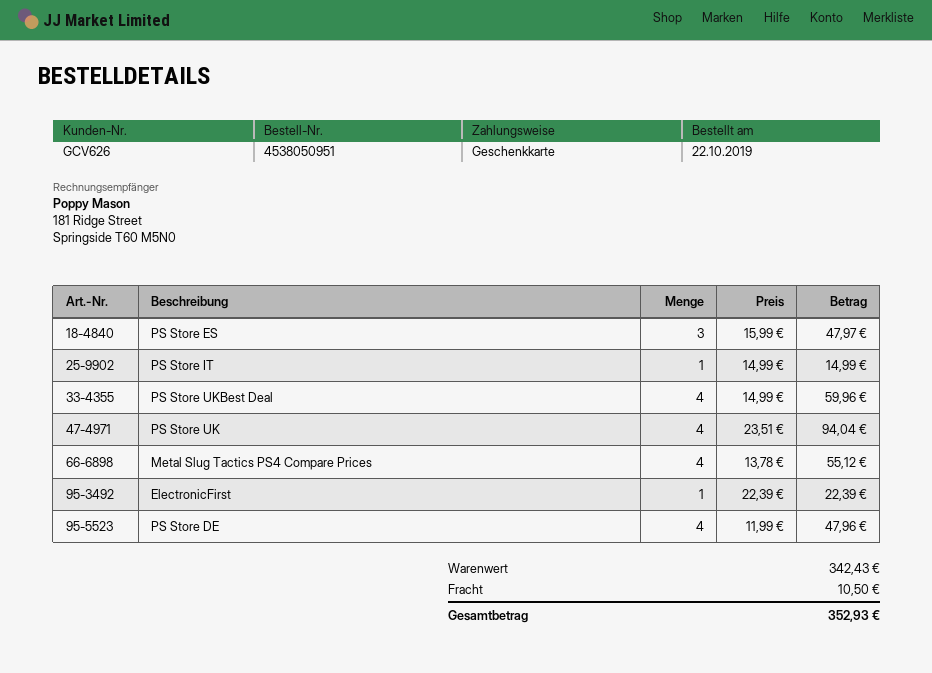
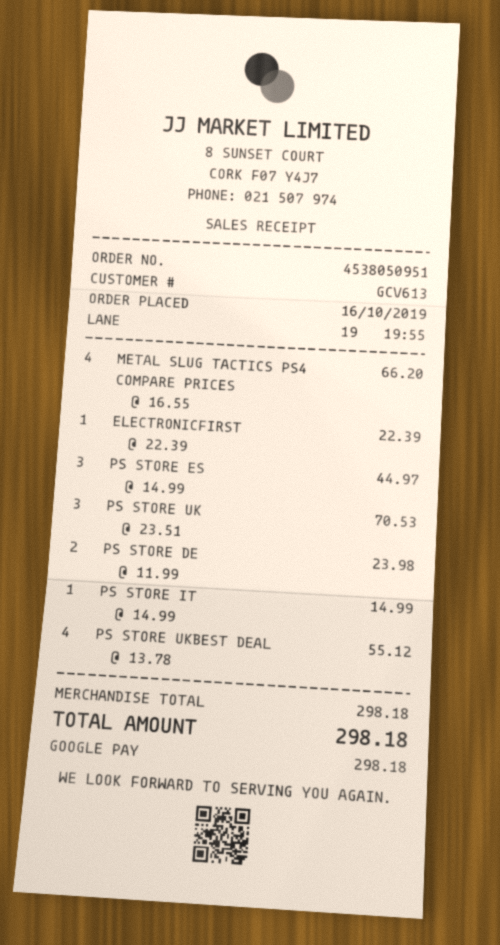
order date: 2019-10-22 -> 2019-10-16
customer number: GCV626 -> GCV613
payment method: gift card -> Google Pay
PS Store ES: 3 x 15.99 = 47.97 -> 3 x 14.99 = 44.97
PS Store UKBest Deal: 4 x 14.99 = 59.96 -> 4 x 13.78 = 55.12
PS Store UK: 4 x 23.51 = 94.04 -> 3 x 23.51 = 70.53
Metal Slug Tactics PS4 Compare Prices: 4 x 13.78 = 55.12 -> 4 x 16.55 = 66.20
PS Store DE: 4 x 11.99 = 47.96 -> 2 x 11.99 = 23.98
subtotal: 342.43 -> 298.18
shipping: 10.50 -> none
total: 352.93 -> 298.18

